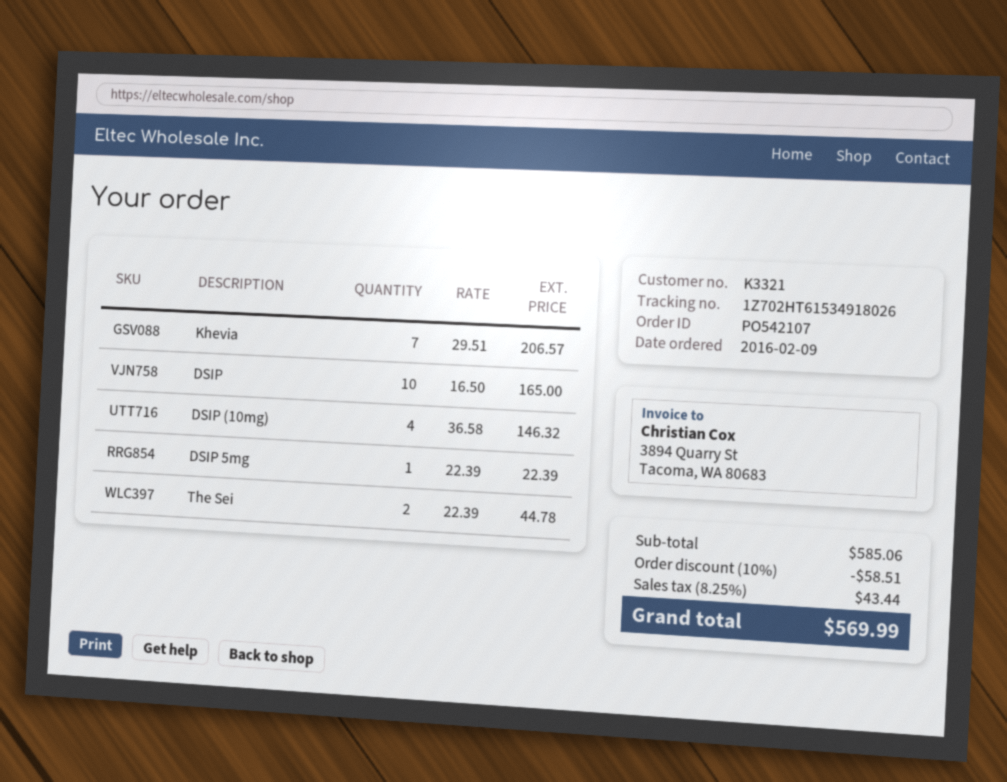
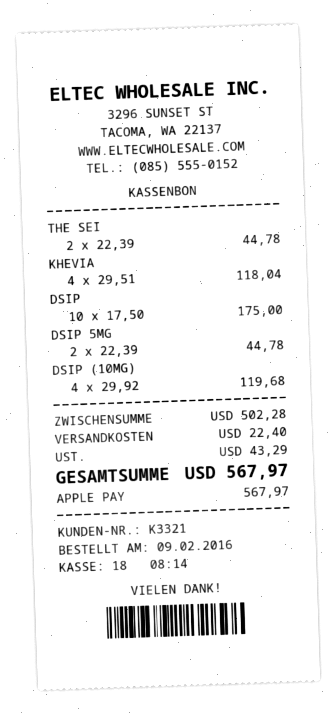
Khevia: 7 x 29.51 = 206.57 -> 4 x 29.51 = 118.04
DSIP: 10 x 16.50 = 165.00 -> 10 x 17.50 = 175.00
DSIP (10mg): 4 x 36.58 = 146.32 -> 4 x 29.92 = 119.68
DSIP 5mg: 1 x 22.39 = 22.39 -> 2 x 22.39 = 44.78
subtotal: 585.06 -> 502.28
discount: 10% = 58.51 -> none
shipping: none -> 22.40
tax: 43.44 -> 43.29
total: 569.99 -> 567.97

